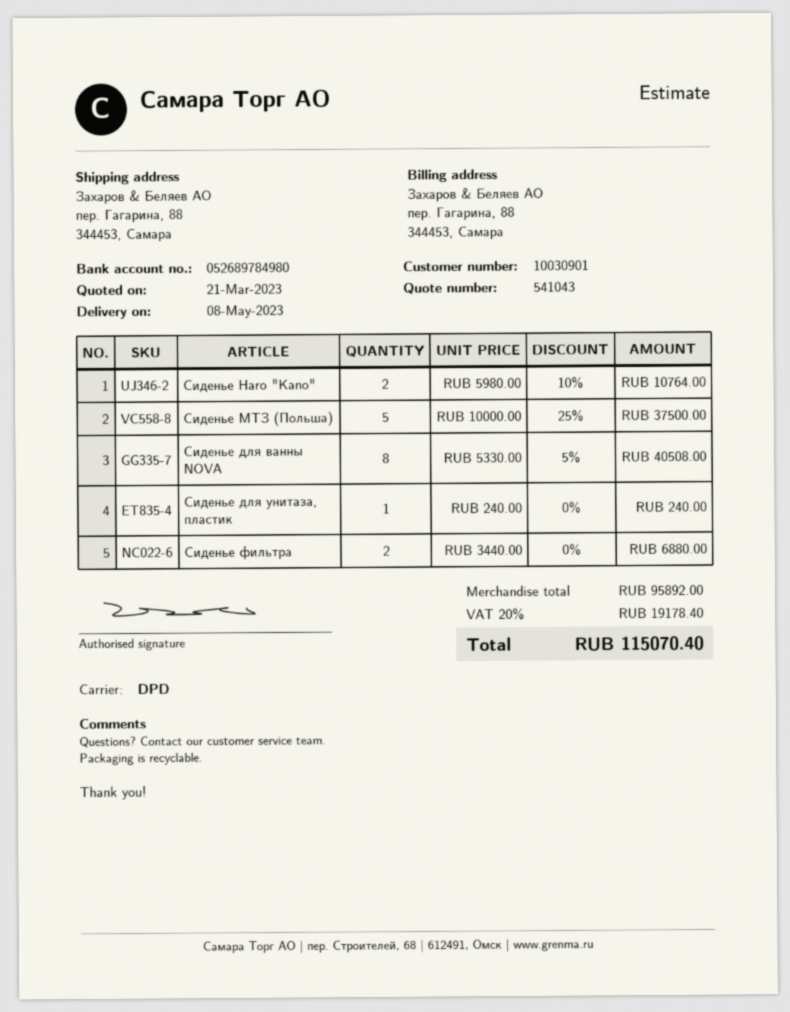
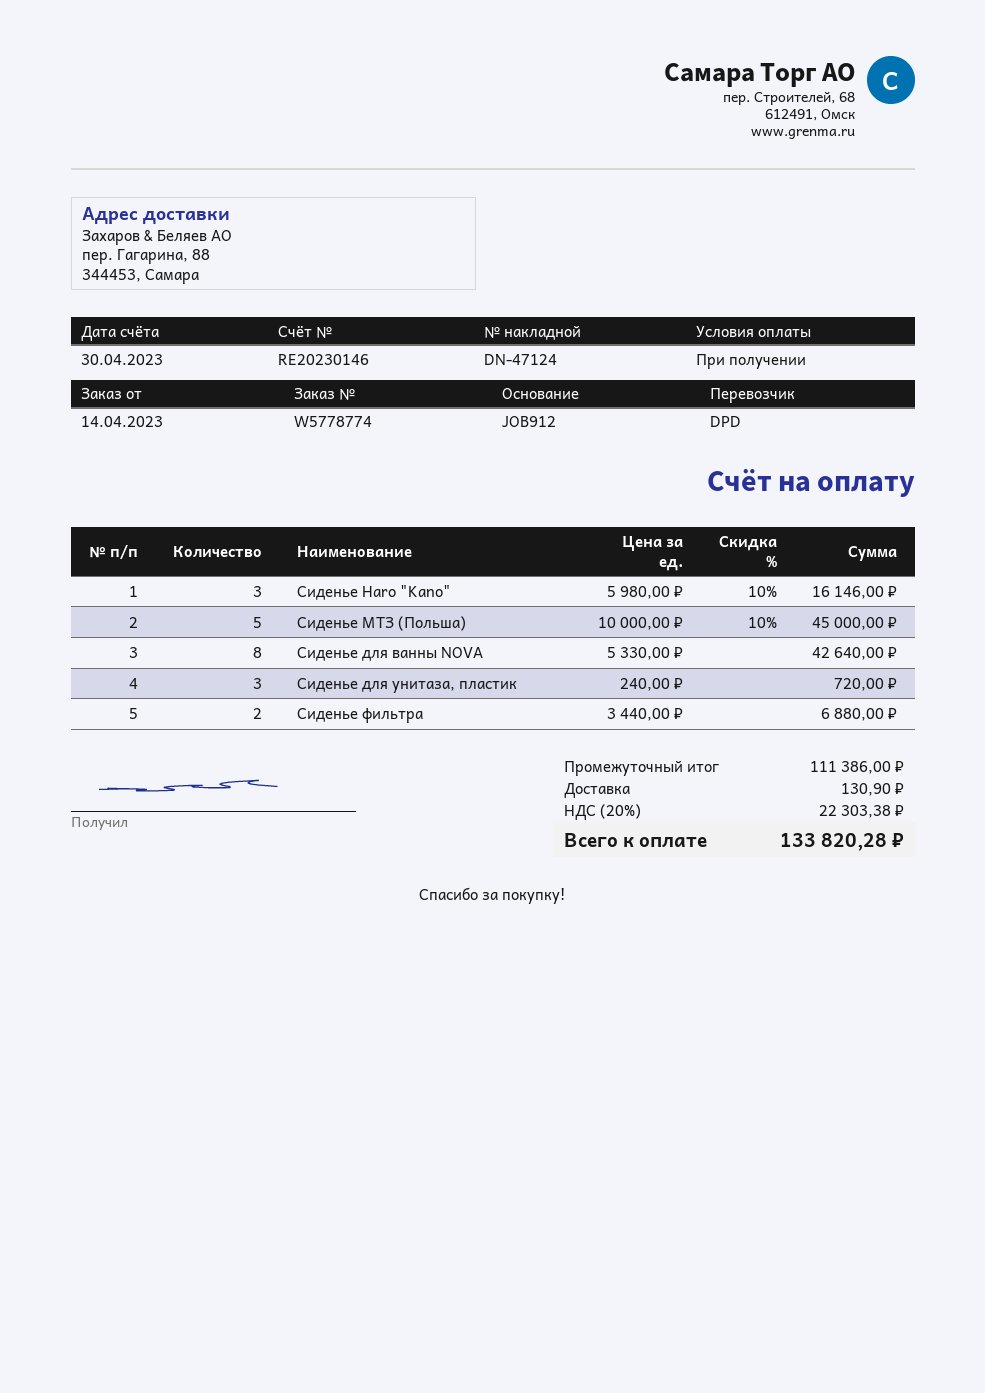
Сиденье Haro "Kano": 2 x 5980.00 - 10% = 10764.00 -> 3 x 5980.00 - 10% = 16146.00
Сиденье МТЗ (Польша): 5 x 10000.00 - 25% = 37500.00 -> 5 x 10000.00 - 10% = 45000.00
Сиденье для ванны NOVA: 8 x 5330.00 - 5% = 40508.00 -> 8 x 5330.00 = 42640.00
Сиденье для унитаза, пластик: 1 x 240.00 = 240.00 -> 3 x 240.00 = 720.00
subtotal: 95892.00 -> 111386.00
shipping: none -> 130.90
tax: 20% = 19178.40 -> 20% = 22303.38
total: 115070.40 -> 133820.28

